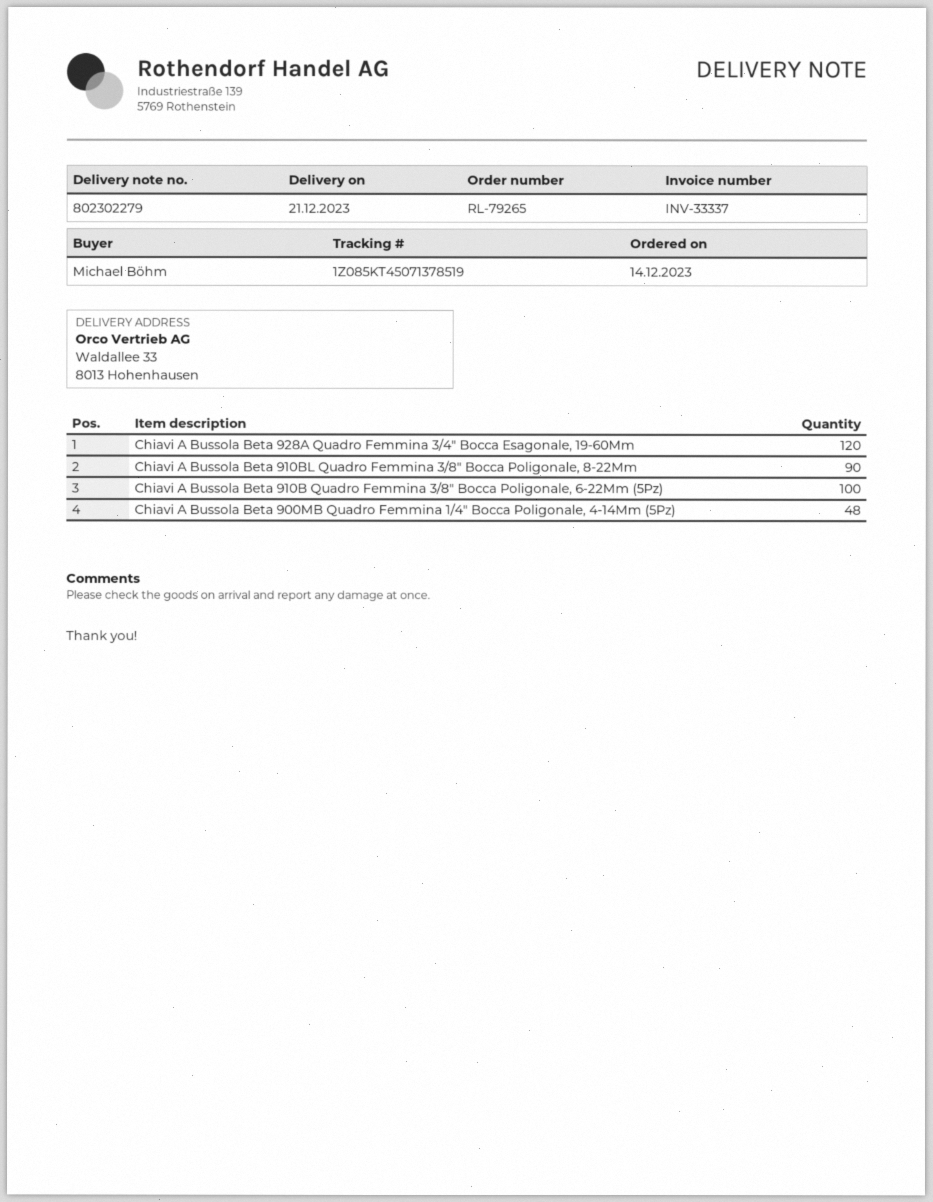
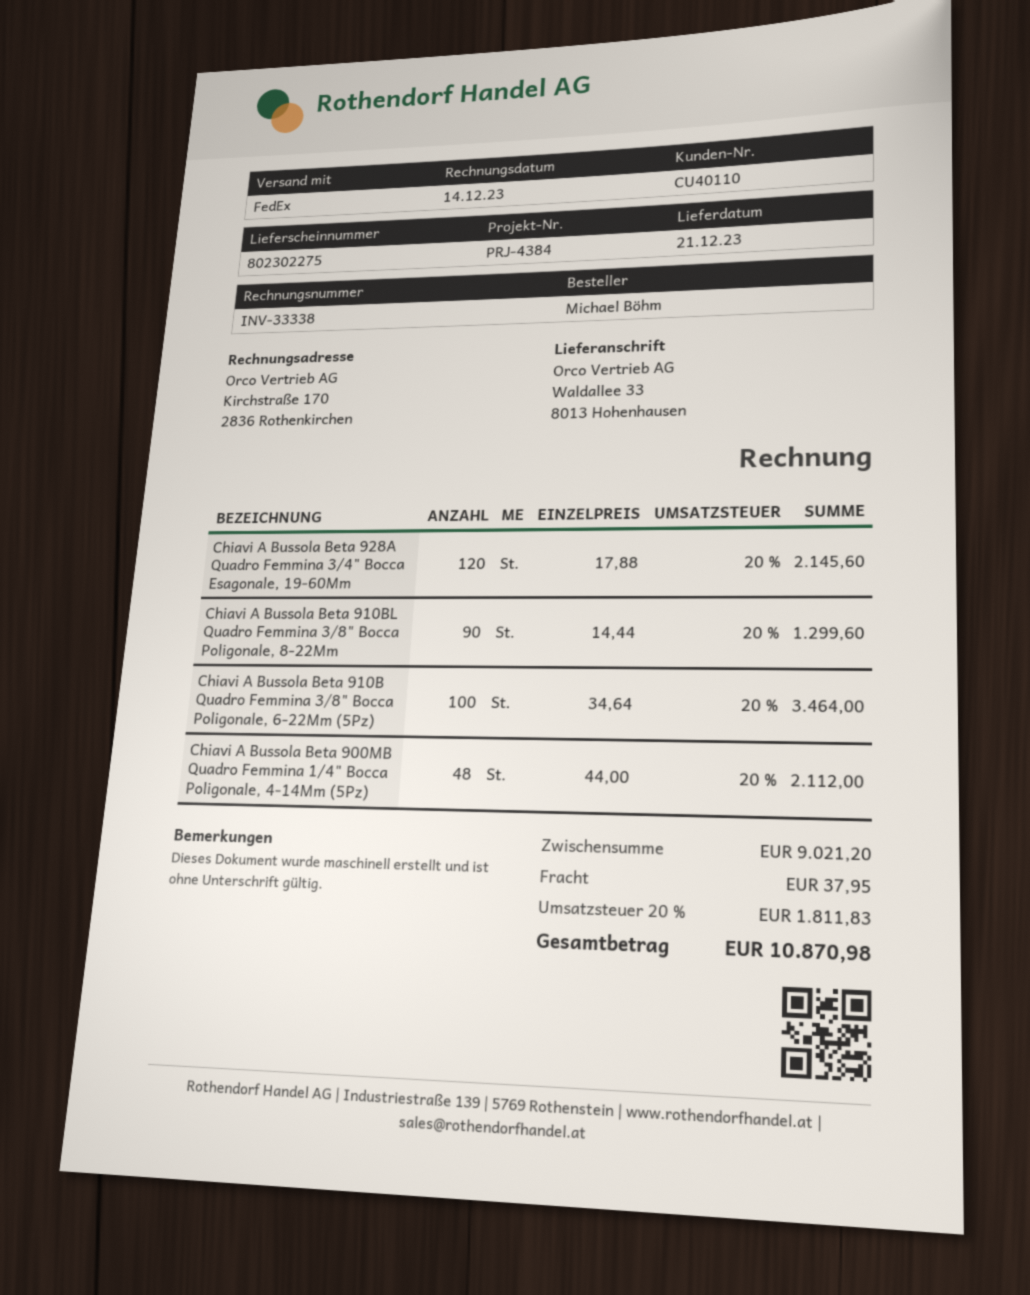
delivery note number: 802302279 -> 802302275
invoice number: INV-33337 -> INV-33338

